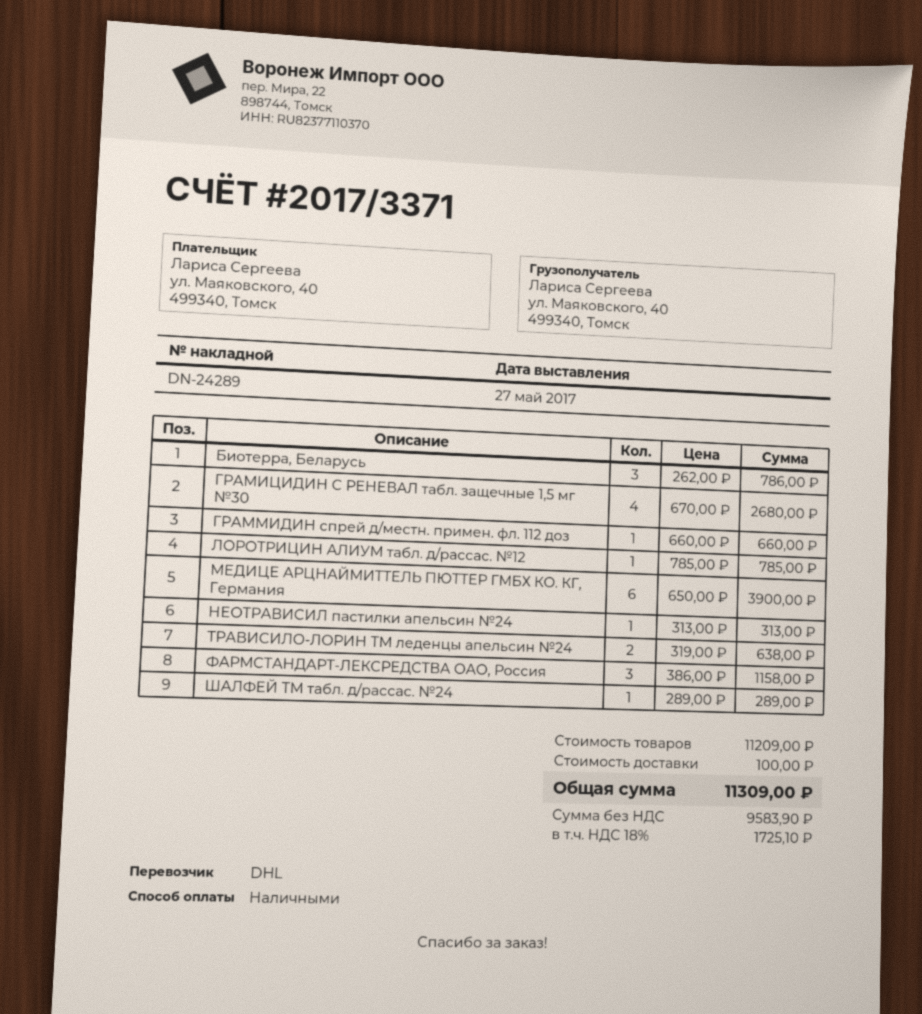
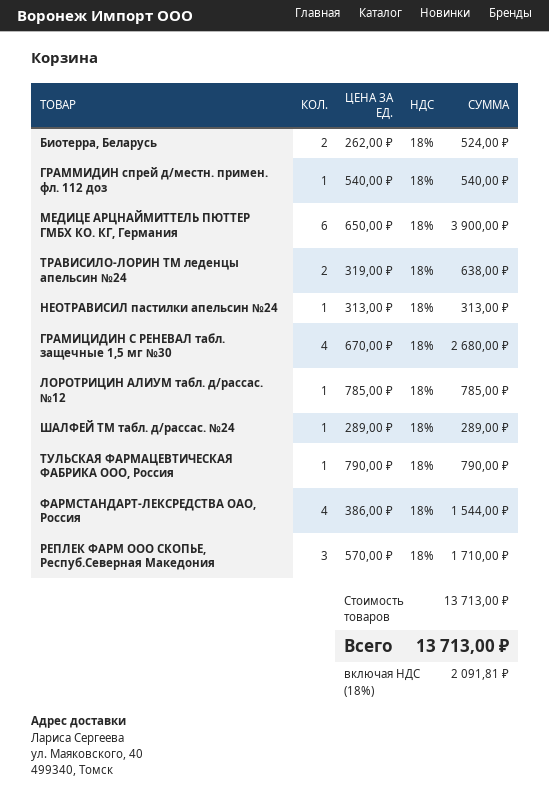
Биотерра, Беларусь: 3 x 262.00 = 786.00 -> 2 x 262.00 = 524.00
ГРАММИДИН спрей д/местн. примен. фл. 112 доз: 1 x 660.00 = 660.00 -> 1 x 540.00 = 540.00
ФАРМСТАНДАРТ-ЛЕКСРЕДСТВА ОАО, Россия: 3 x 386.00 = 1158.00 -> 4 x 386.00 = 1544.00
ТУЛЬСКАЯ ФАРМАЦЕВТИЧЕСКАЯ ФАБРИКА ООО, Россия: none -> 1 x 790.00 = 790.00
РЕПЛЕК ФАРМ ООО СКОПЬЕ, Респуб.Северная Македония: none -> 3 x 570.00 = 1710.00
subtotal: 11209.00 -> 13713.00
shipping: 100.00 -> none
tax: 18% = 1725.10 -> 18% = 2091.81
total: 11309.00 -> 13713.00

